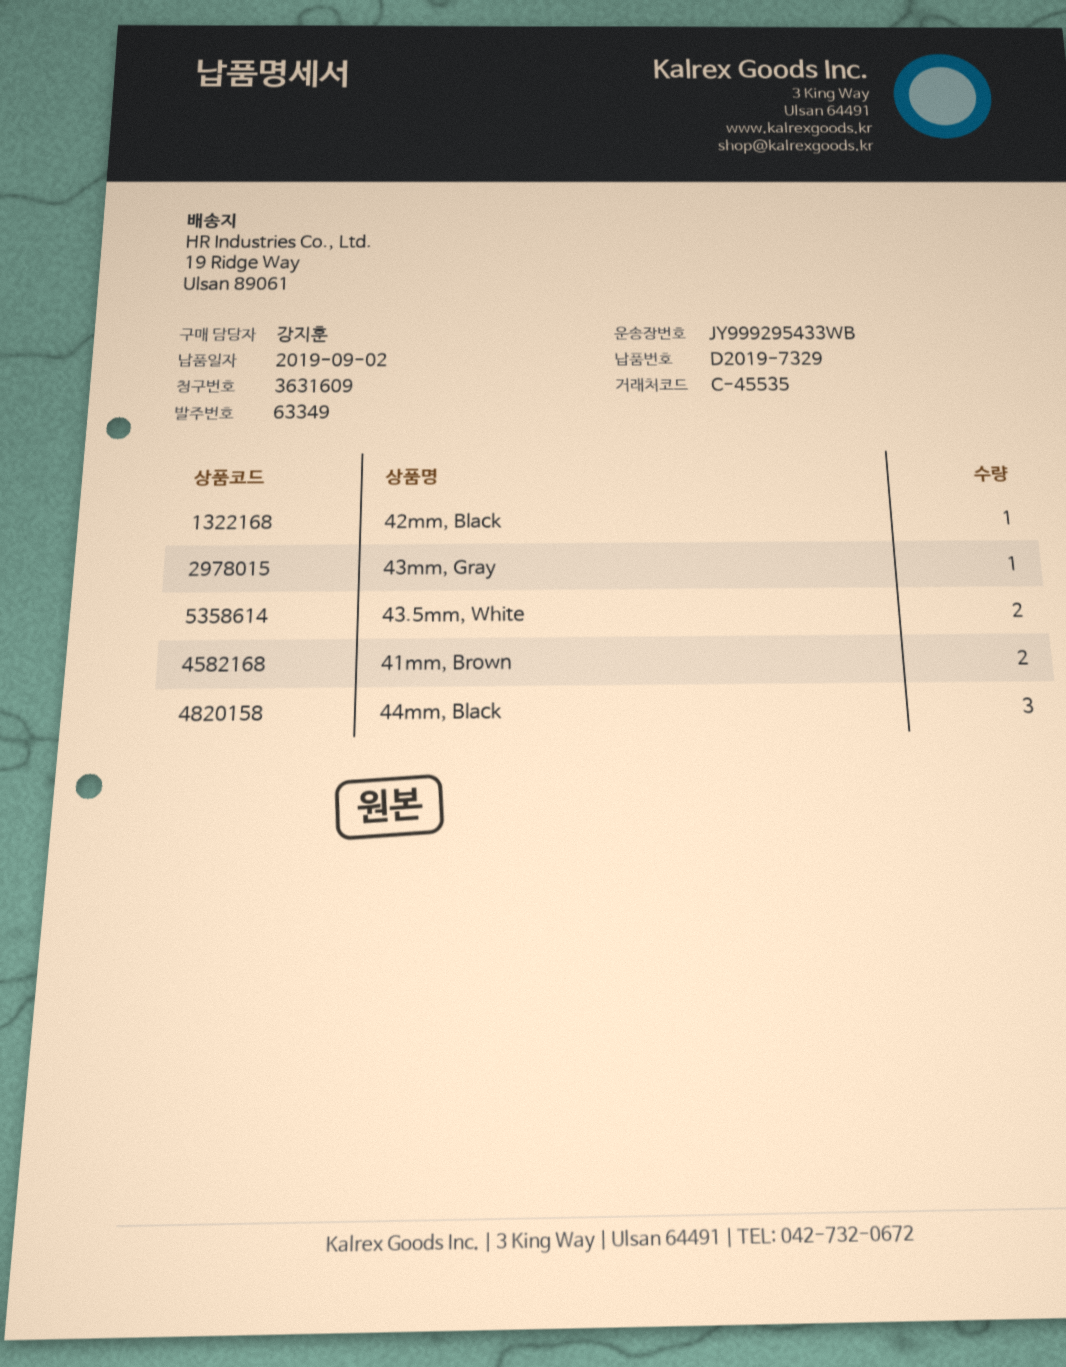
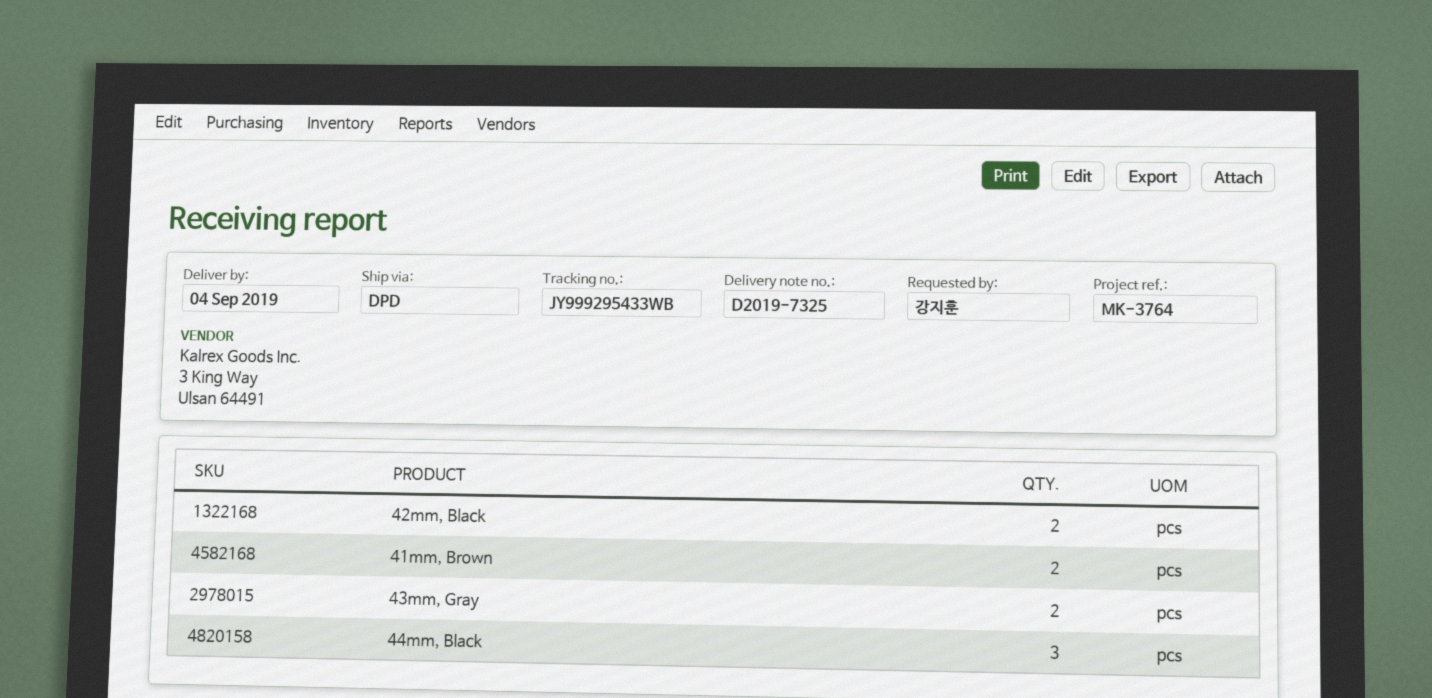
delivery note number: D2019-7329 -> D2019-7325
delivery date: 2019-09-02 -> 2019-09-04
42mm, Black: 1 -> 2
43mm, Gray: 1 -> 2
43.5mm, White: 2 -> none

